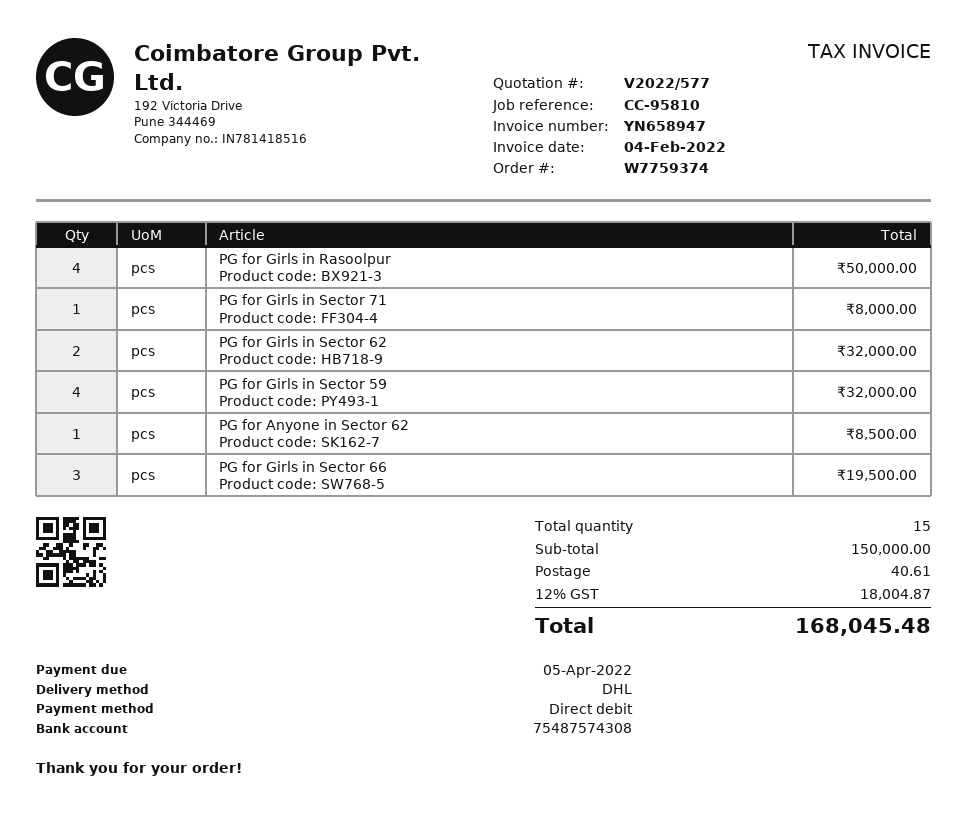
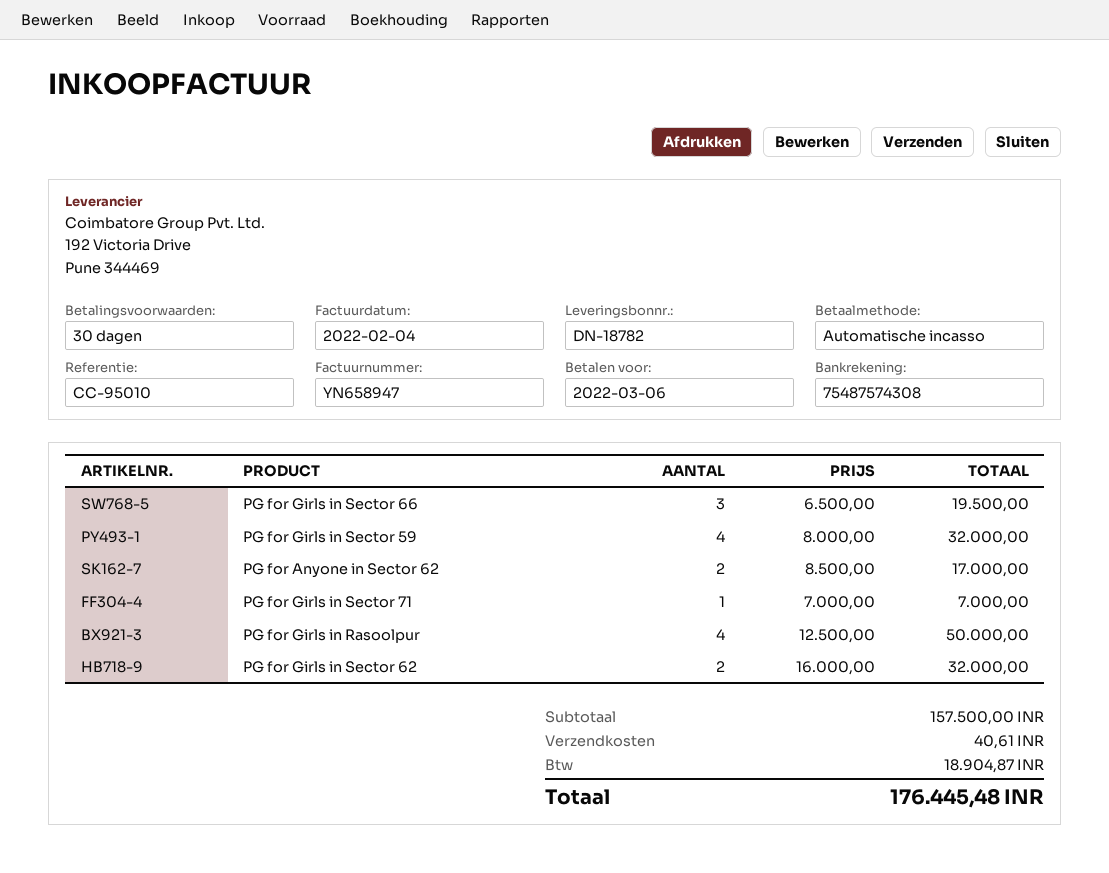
due date: 2022-04-05 -> 2022-03-06
reference: CC-95810 -> CC-95010
PG for Girls in Sector 71: 1 for 8000.00 -> 1 for 7000.00
PG for Anyone in Sector 62: 1 for 8500.00 -> 2 for 17000.00
subtotal: 150000.00 -> 157500.00
tax: 18004.87 -> 18904.87
total: 168045.48 -> 176445.48

